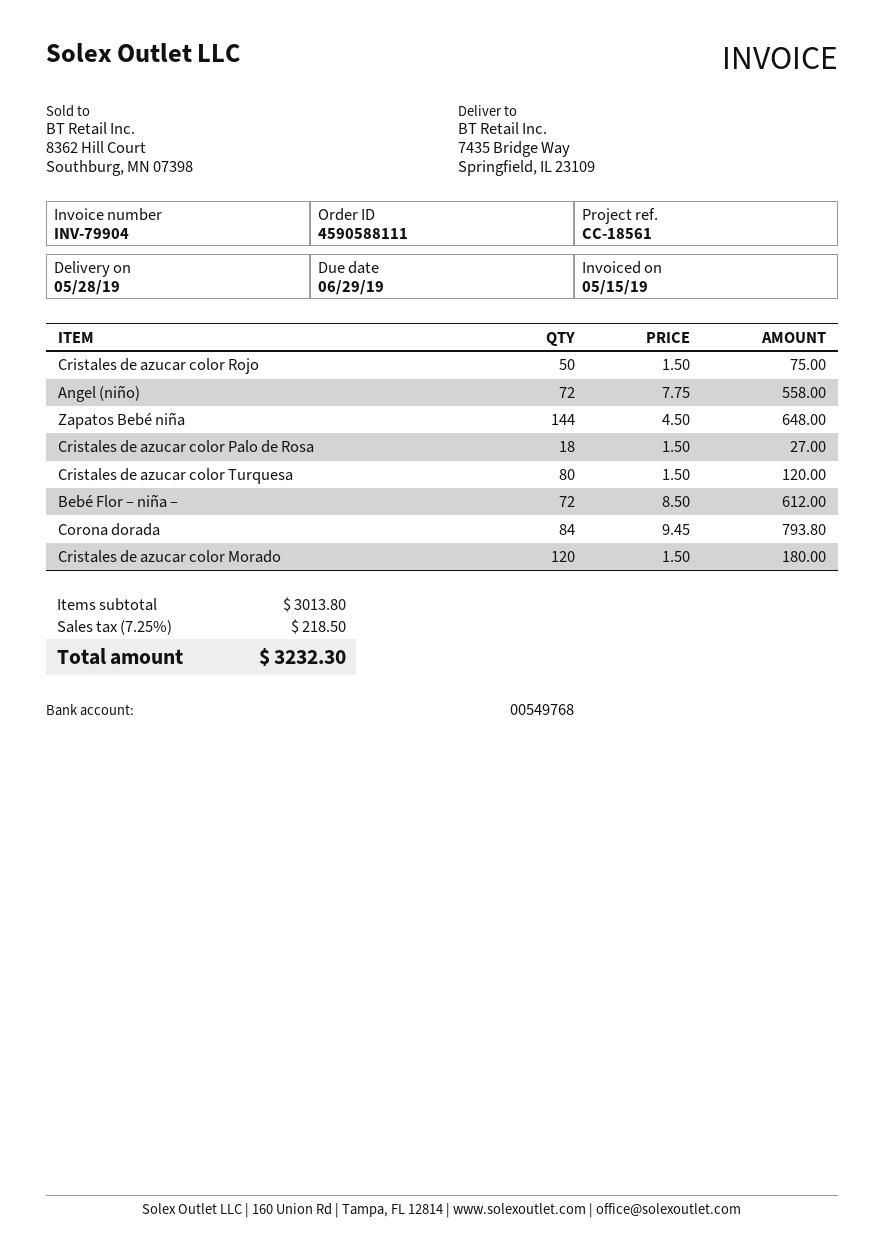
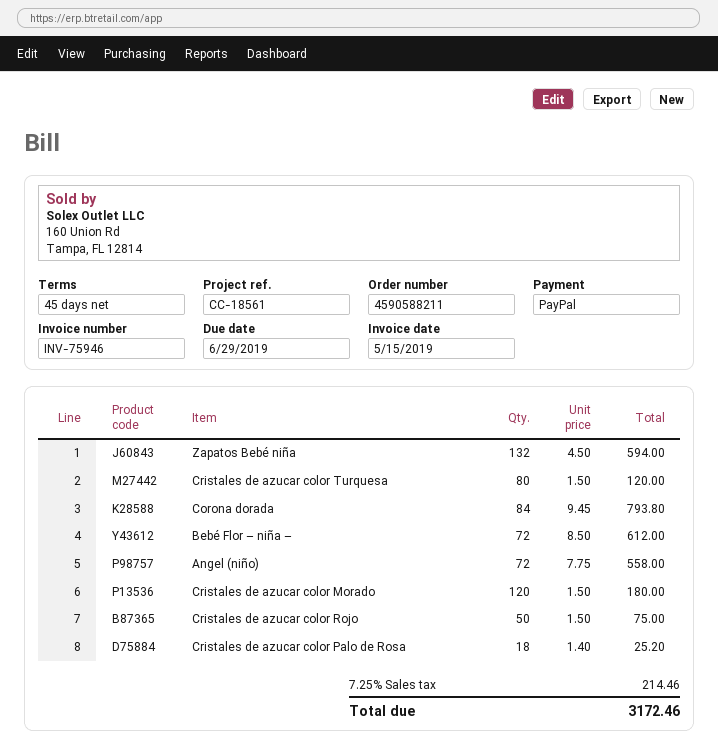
order number: 4590588111 -> 4590588211
invoice number: INV-79904 -> INV-75946
Zapatos Bebé niña: 144 x 4.50 = 648.00 -> 132 x 4.50 = 594.00
Cristales de azucar color Palo de Rosa: 18 x 1.50 = 27.00 -> 18 x 1.40 = 25.20
tax: 7.25% = 218.50 -> 7.25% = 214.46
total: 3232.30 -> 3172.46

